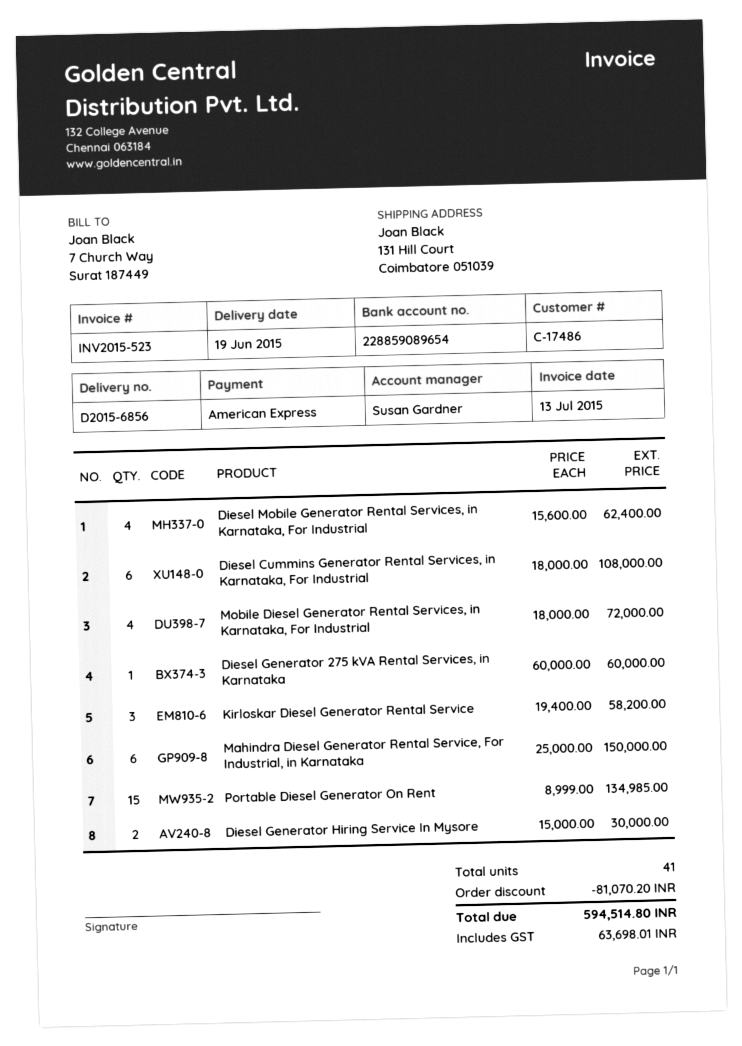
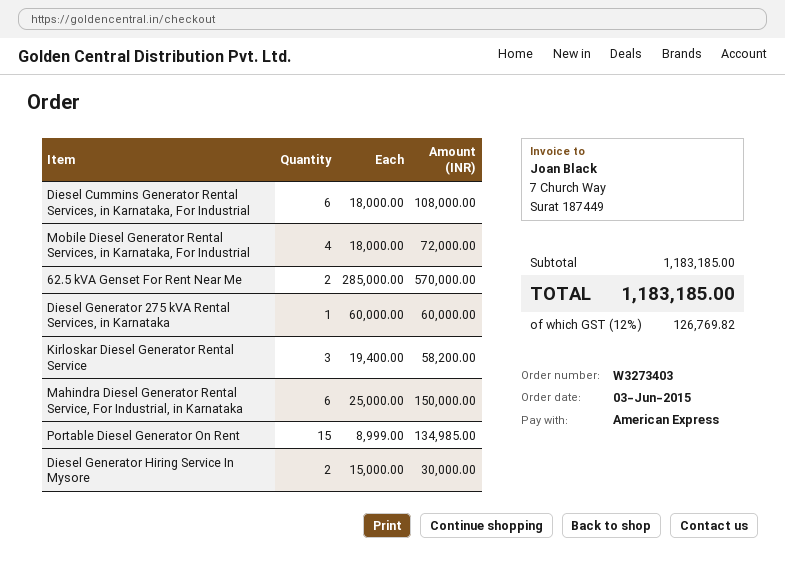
Diesel Mobile Generator Rental Services, in Karnataka, For Industrial: 4 x 15600.00 = 62400.00 -> none
62.5 kVA Genset For Rent Near Me: none -> 2 x 285000.00 = 570000.00
discount: 81070.20 -> none
tax: 63698.01 -> 126769.82
total: 594514.80 -> 1183185.00

